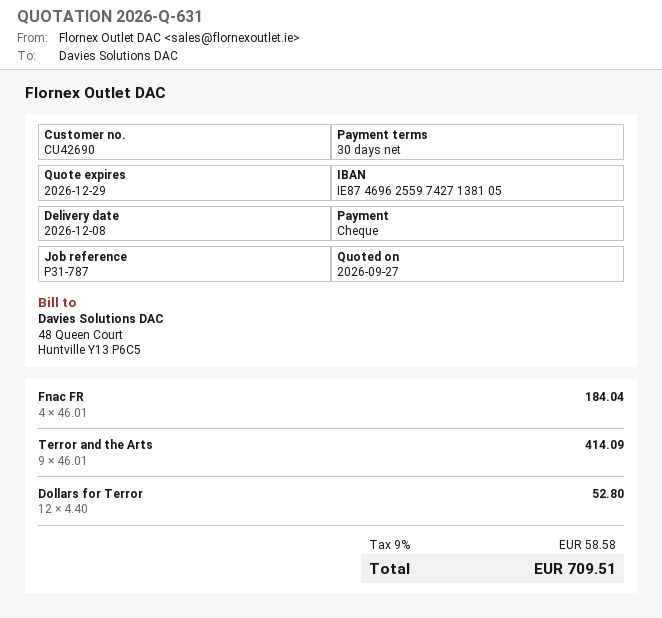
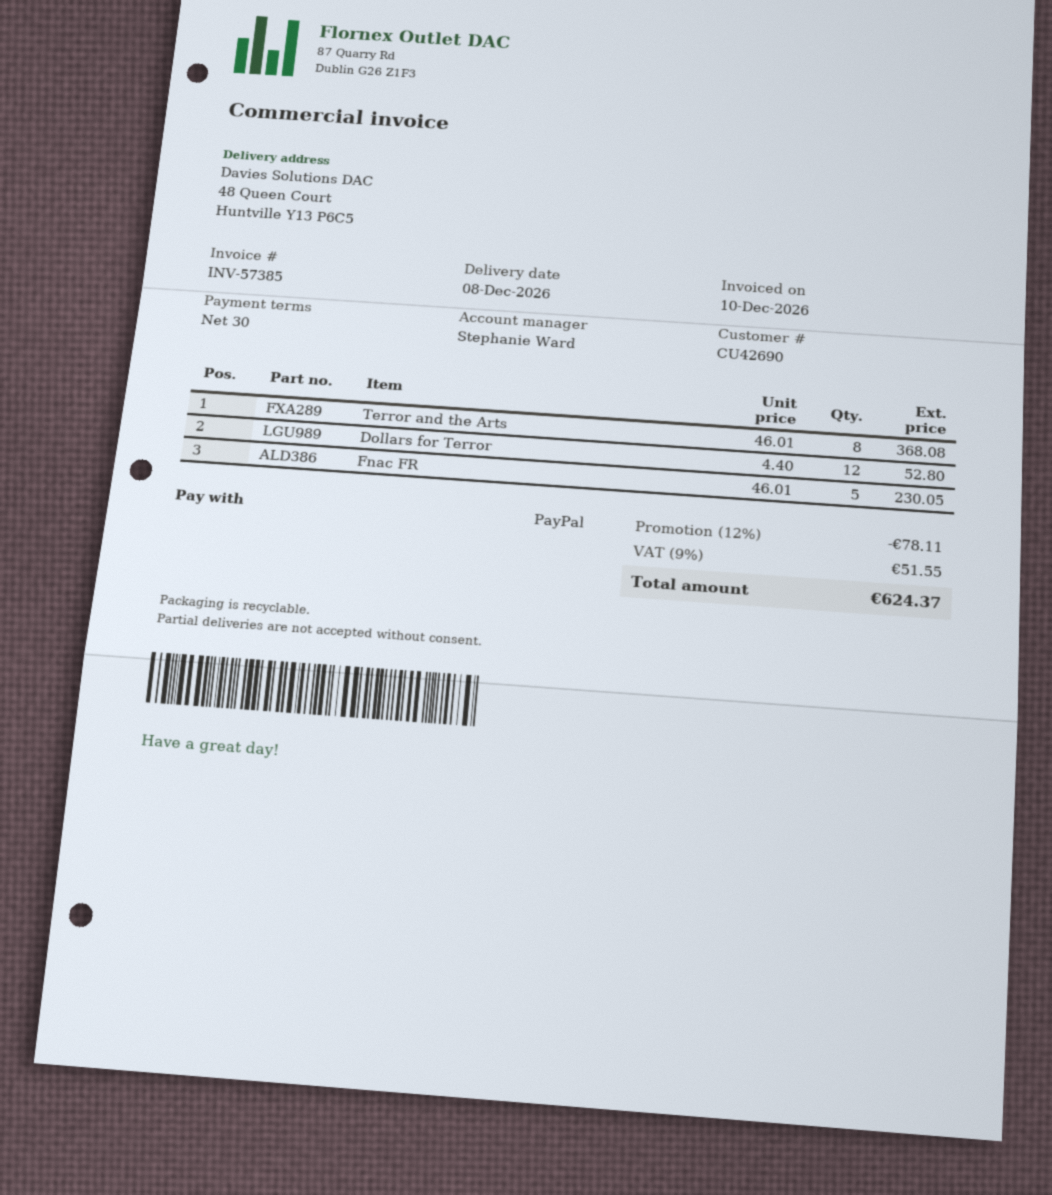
payment method: cheque -> PayPal
Fnac FR: 4 x 46.01 = 184.04 -> 5 x 46.01 = 230.05
Terror and the Arts: 9 x 46.01 = 414.09 -> 8 x 46.01 = 368.08
discount: none -> 12% = 78.11
tax: 9% = 58.58 -> 9% = 51.55
total: 709.51 -> 624.37

